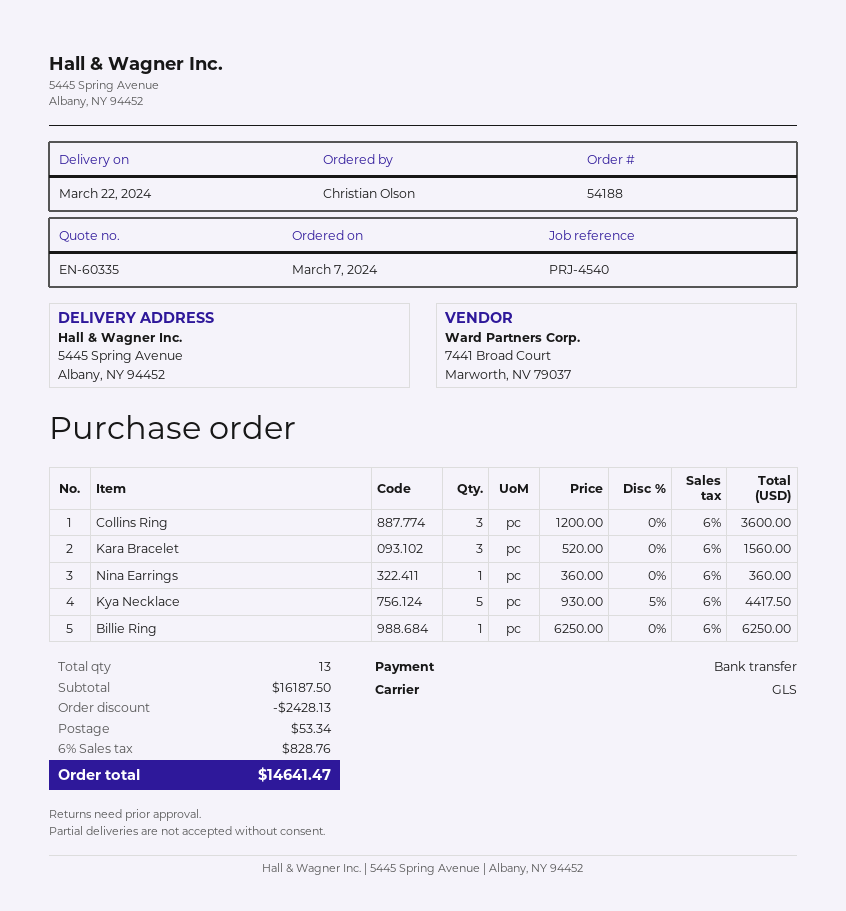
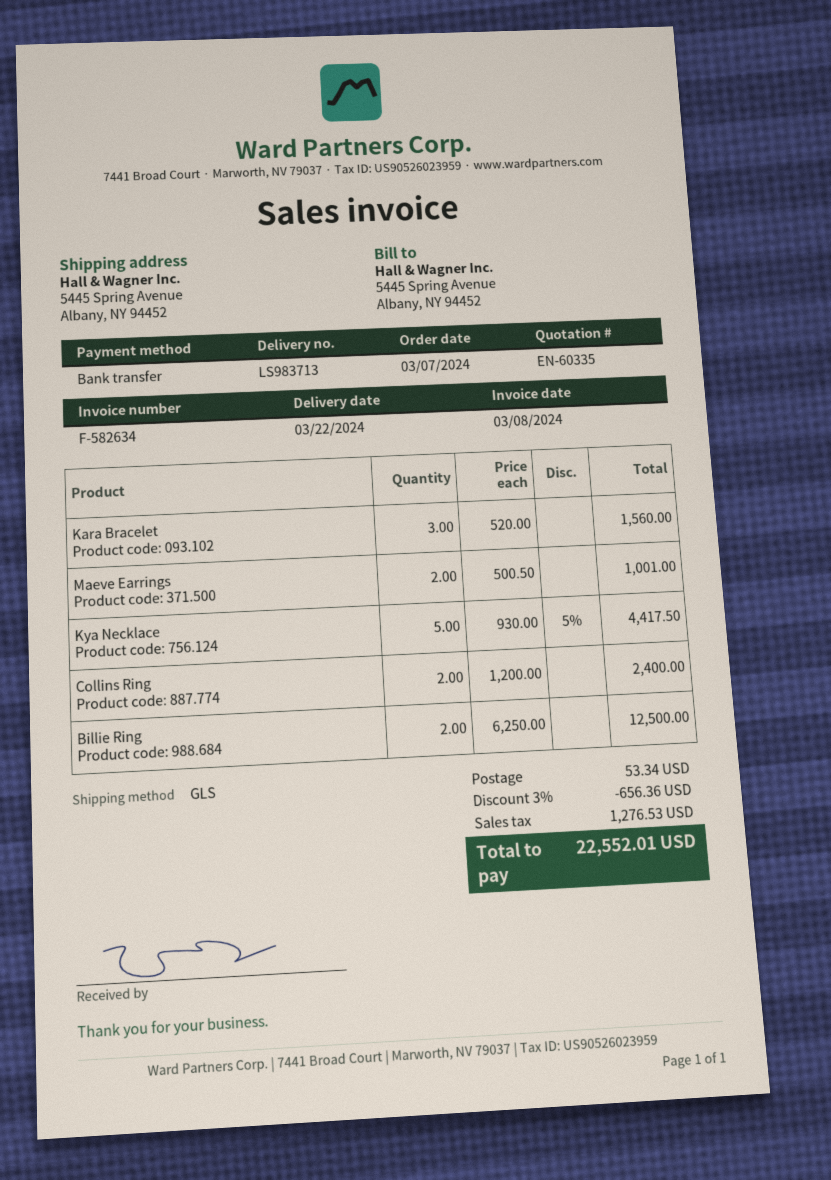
Collins Ring: 3 x 1200.00 = 3600.00 -> 2 x 1200.00 = 2400.00
Nina Earrings: 1 x 360.00 = 360.00 -> none
Billie Ring: 1 x 6250.00 = 6250.00 -> 2 x 6250.00 = 12500.00
Maeve Earrings: none -> 2 x 500.50 = 1001.00
discount: 2428.13 -> 656.36
tax: 828.76 -> 1276.53
total: 14641.47 -> 22552.01

